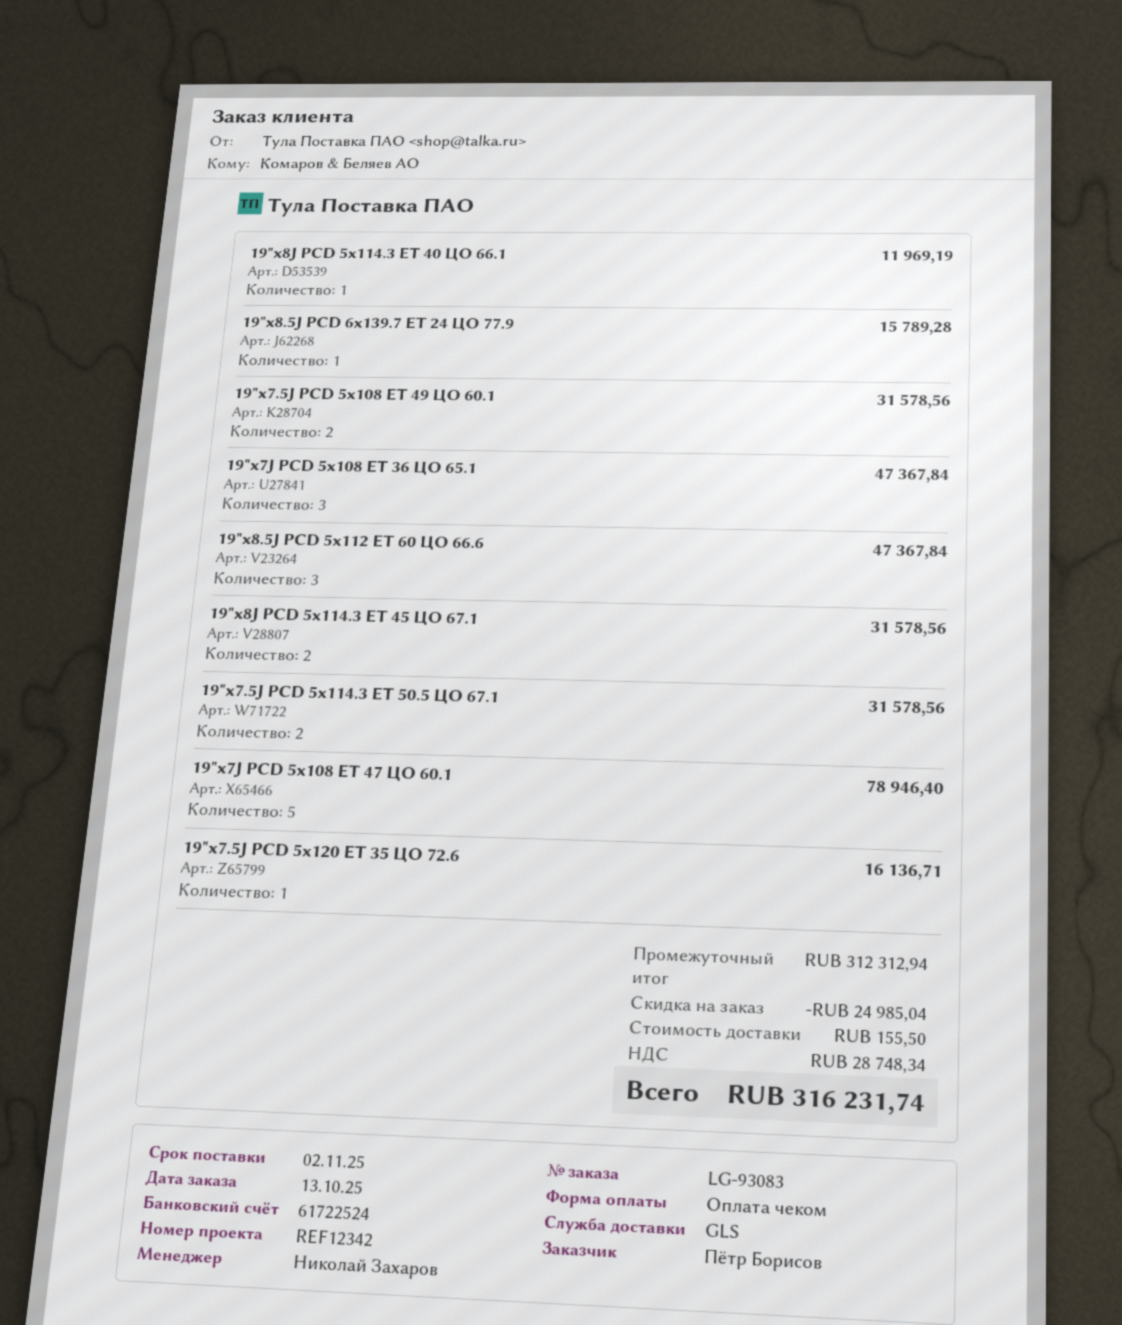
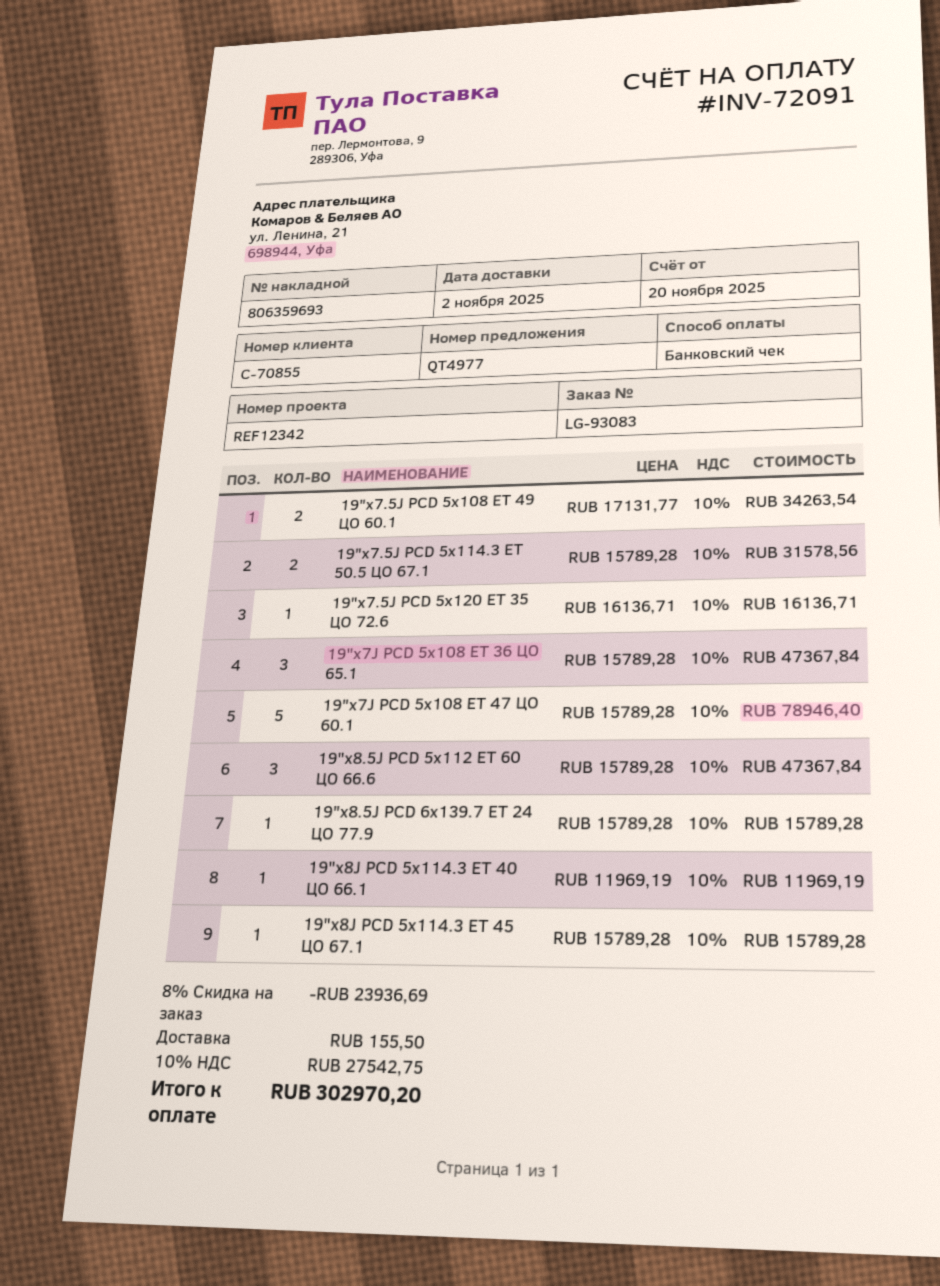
19"x7.5J PCD 5x108 ЕТ 49 ЦО 60.1: 2 for 31578.56 -> 2 for 34263.54
19"x8J PCD 5x114.3 ЕТ 45 ЦО 67.1: 2 for 31578.56 -> 1 for 15789.28
discount: 24985.04 -> 23936.69
tax: 28748.34 -> 27542.75
total: 316231.74 -> 302970.20

